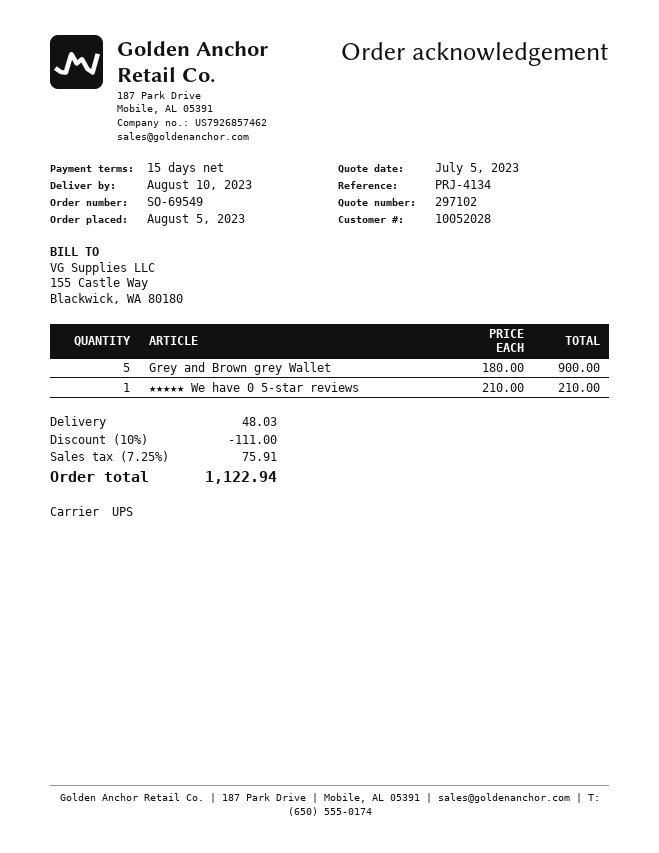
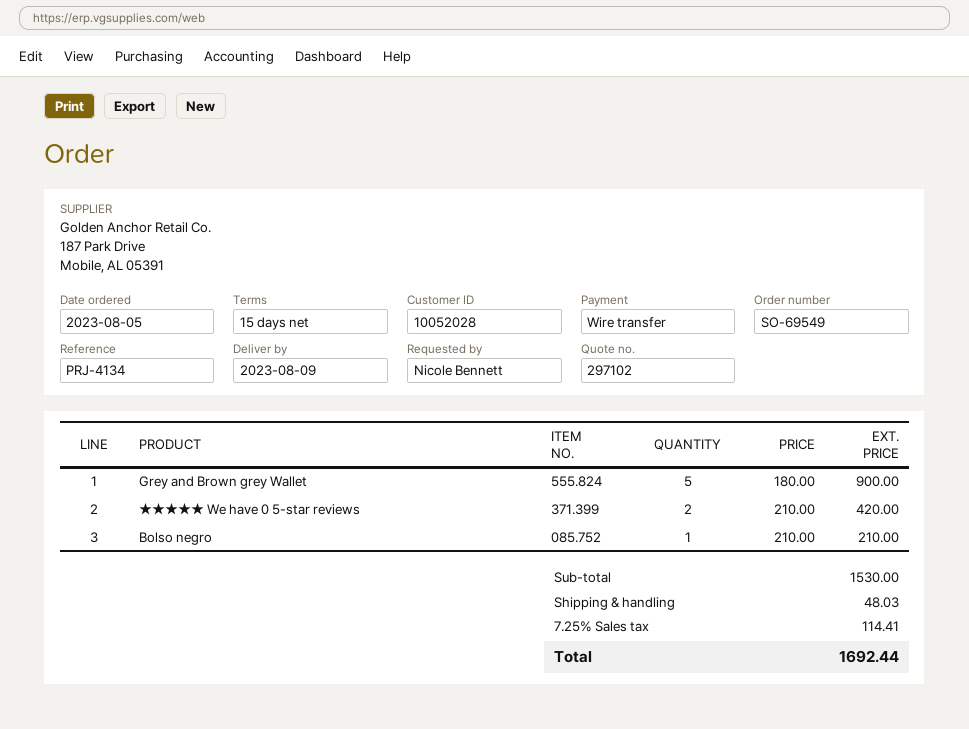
delivery date: 2023-08-10 -> 2023-08-09
★★★★★ We have 0 5-star reviews: 1 x 210.00 = 210.00 -> 2 x 210.00 = 420.00
Bolso negro: none -> 1 x 210.00 = 210.00
discount: 10% = 111.00 -> none
tax: 7.25% = 75.91 -> 7.25% = 114.41
total: 1122.94 -> 1692.44

